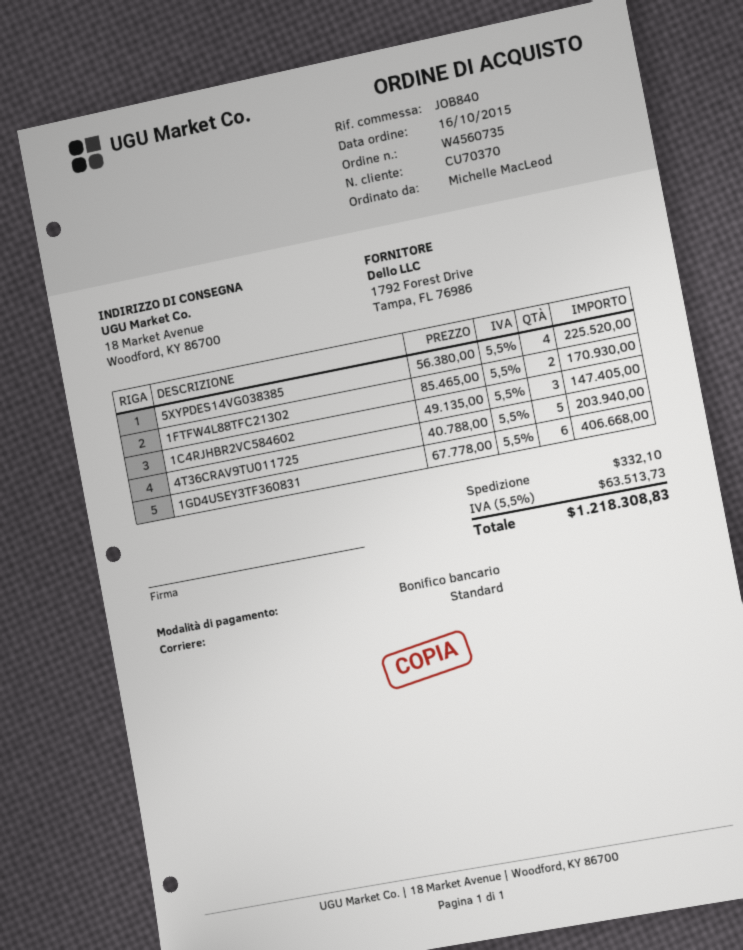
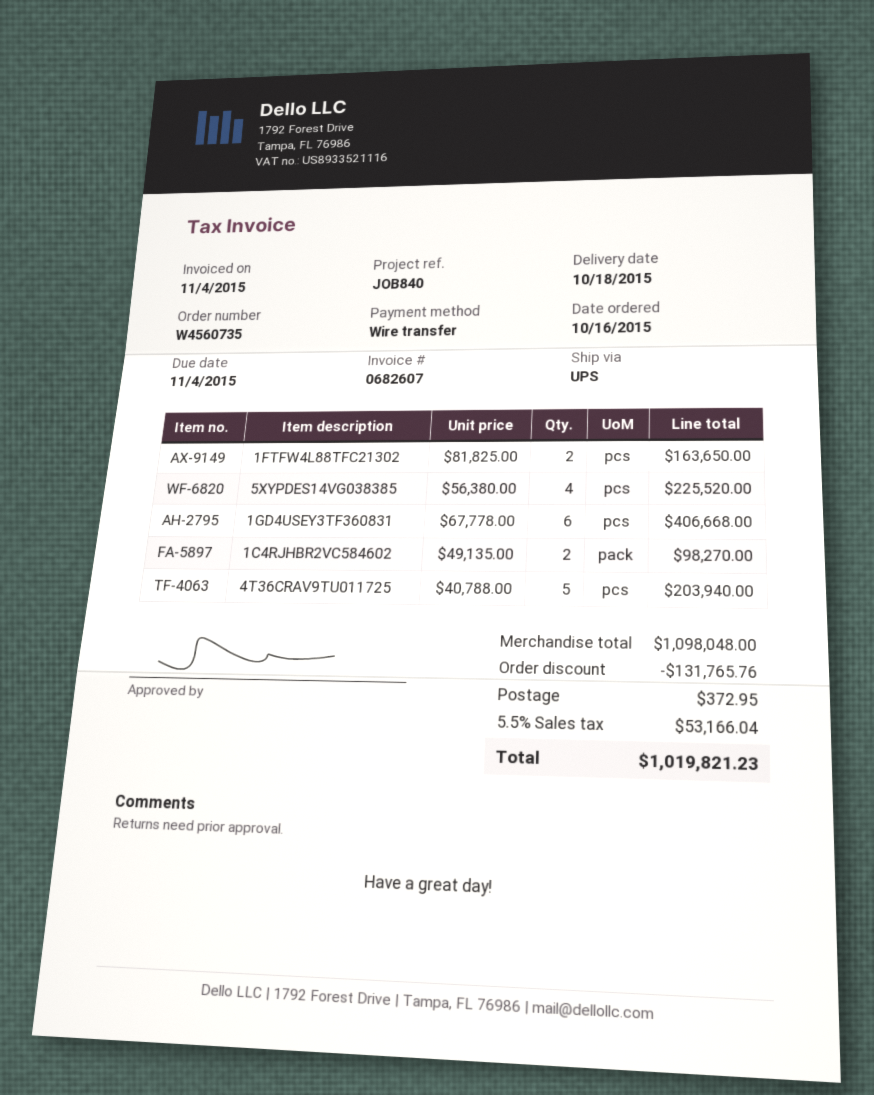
shipping method: standard -> UPS
1FTFW4L88TFC21302: 2 x 85465.00 = 170930.00 -> 2 x 81825.00 = 163650.00
1C4RJHBR2VC584602: 3 x 49135.00 = 147405.00 -> 2 x 49135.00 = 98270.00
discount: none -> 131765.76
shipping: 332.10 -> 372.95
tax: 5.5% = 63513.73 -> 5.5% = 53166.04
total: 1218308.83 -> 1019821.23

